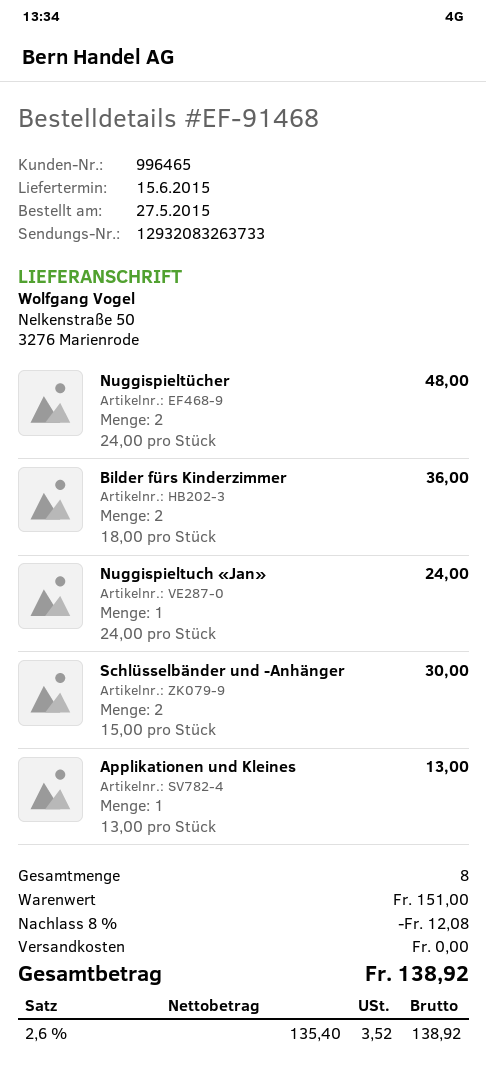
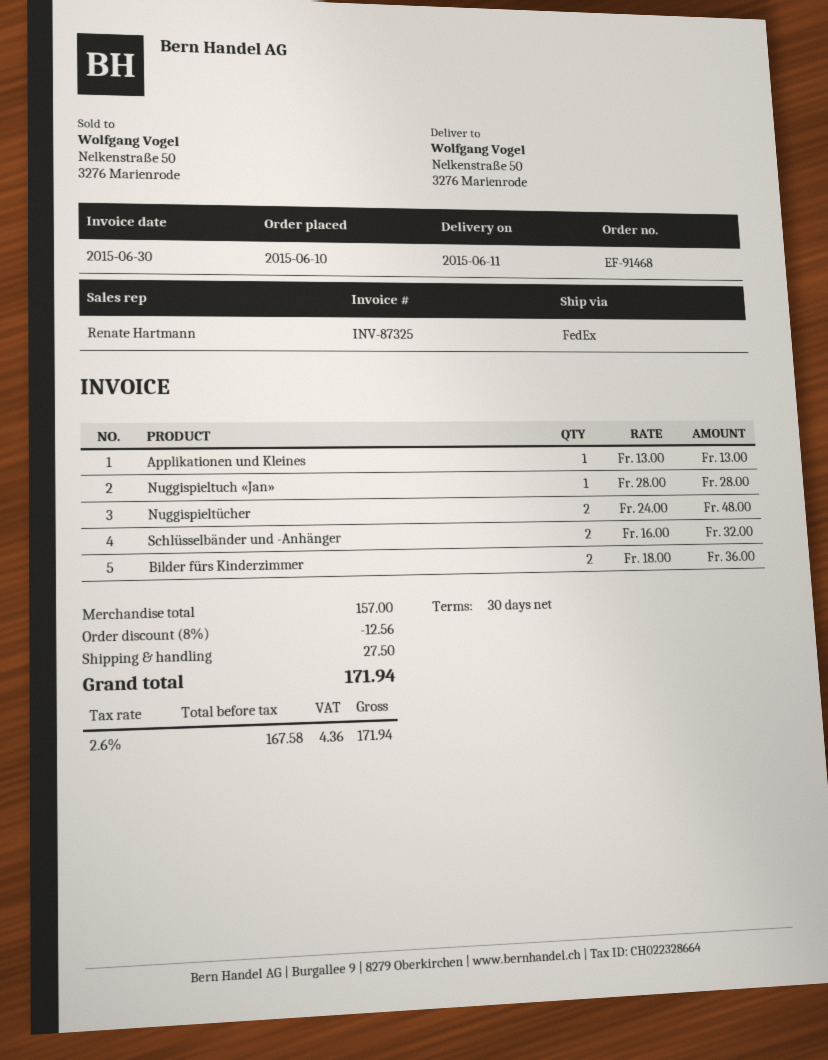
order date: 2015-05-27 -> 2015-06-10
delivery date: 2015-06-15 -> 2015-06-11
Nuggispieltuch «Jan»: 1 x 24.00 = 24.00 -> 1 x 28.00 = 28.00
Schlüsselbänder und -Anhänger: 2 x 15.00 = 30.00 -> 2 x 16.00 = 32.00
subtotal: 151.00 -> 157.00
discount: 8% = 12.08 -> 8% = 12.56
shipping: 0.00 -> 27.50
net: 135.40 -> 167.58
tax: 2.6% = 3.52 -> 2.6% = 4.36
total: 138.92 -> 171.94

